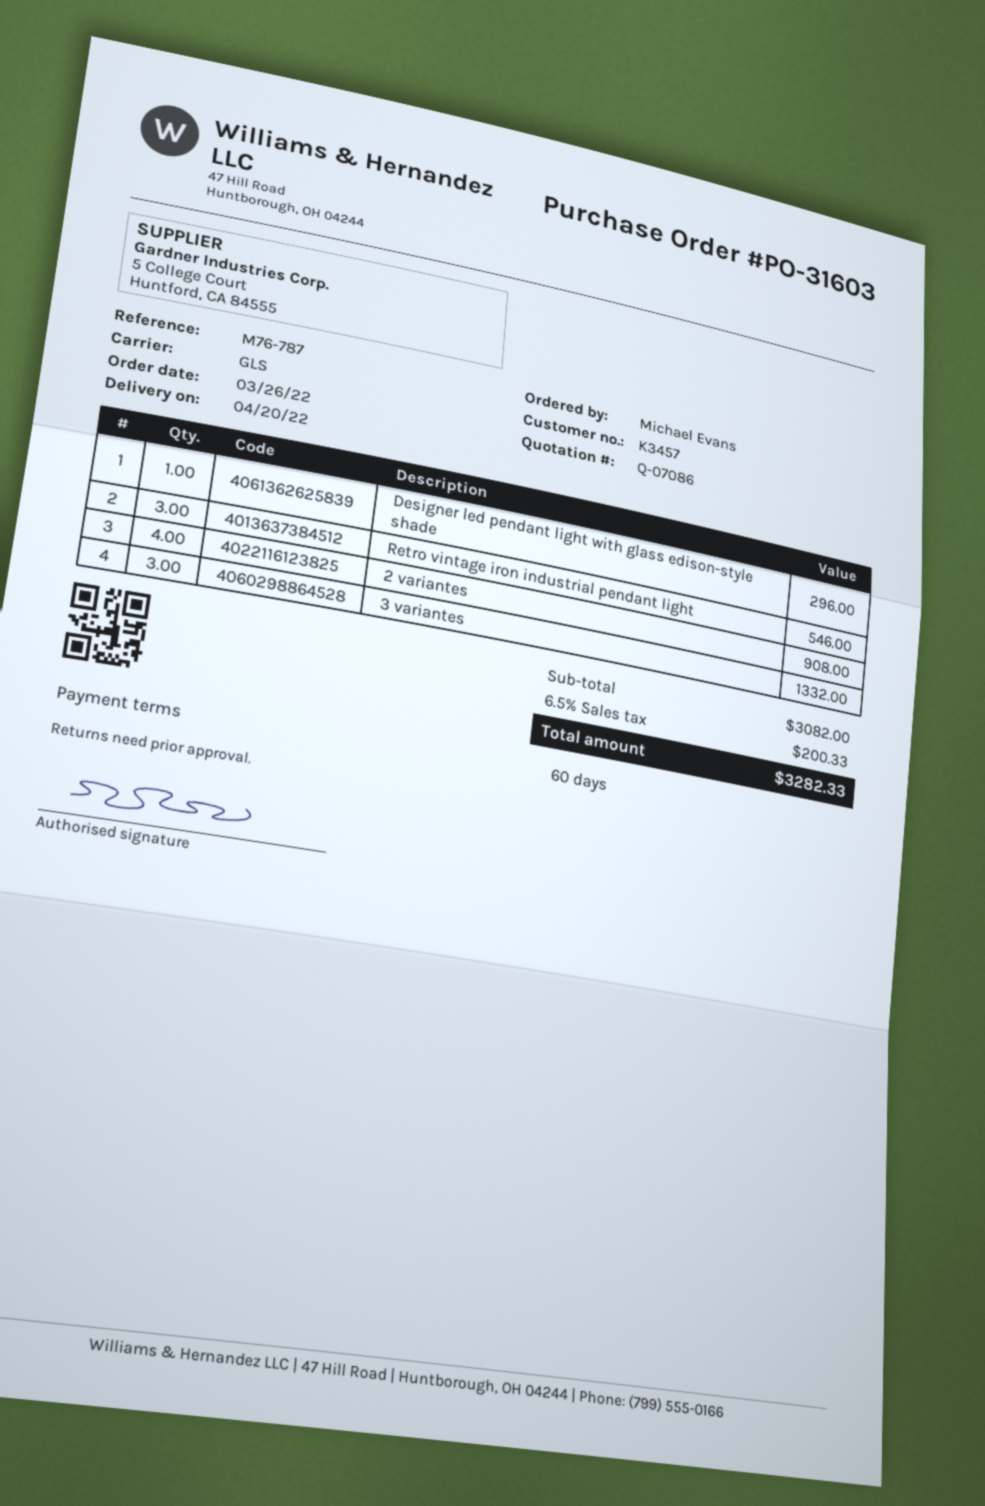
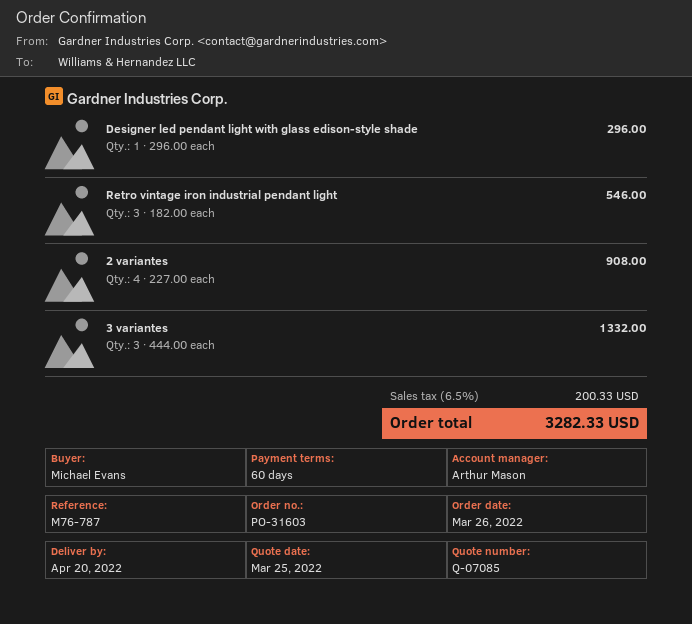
quote number: Q-07086 -> Q-07085

